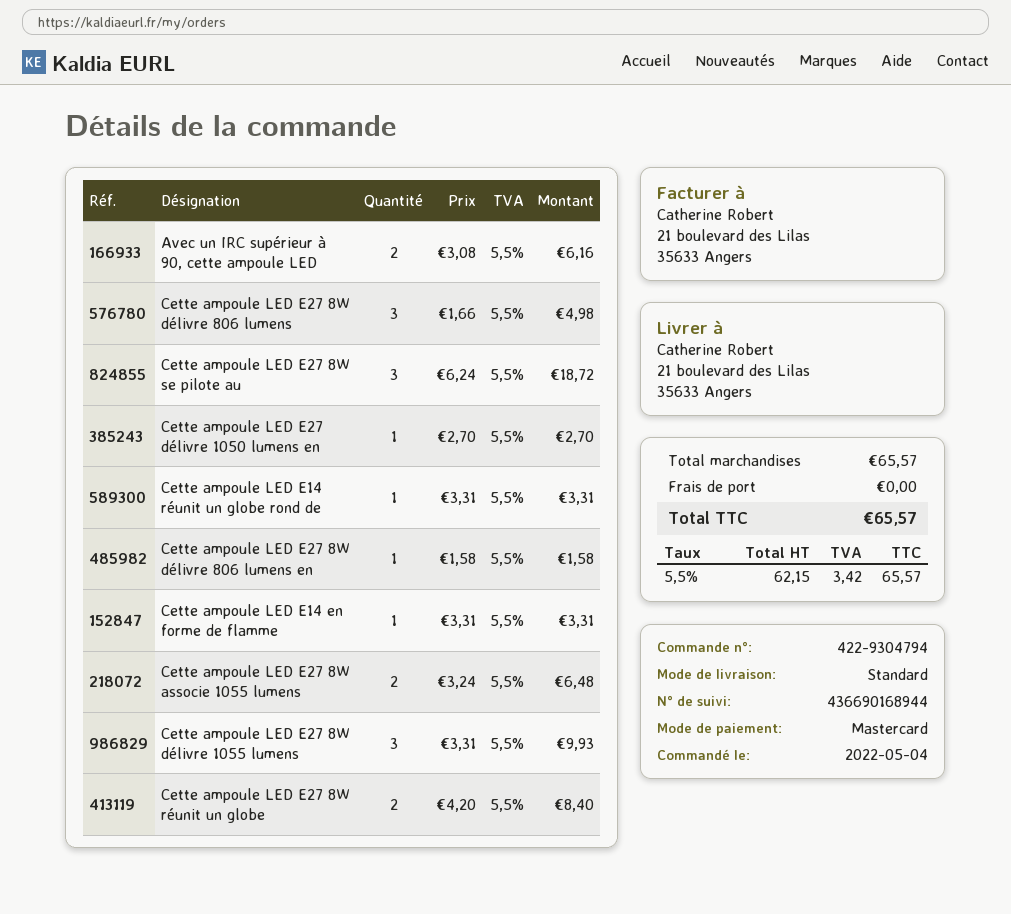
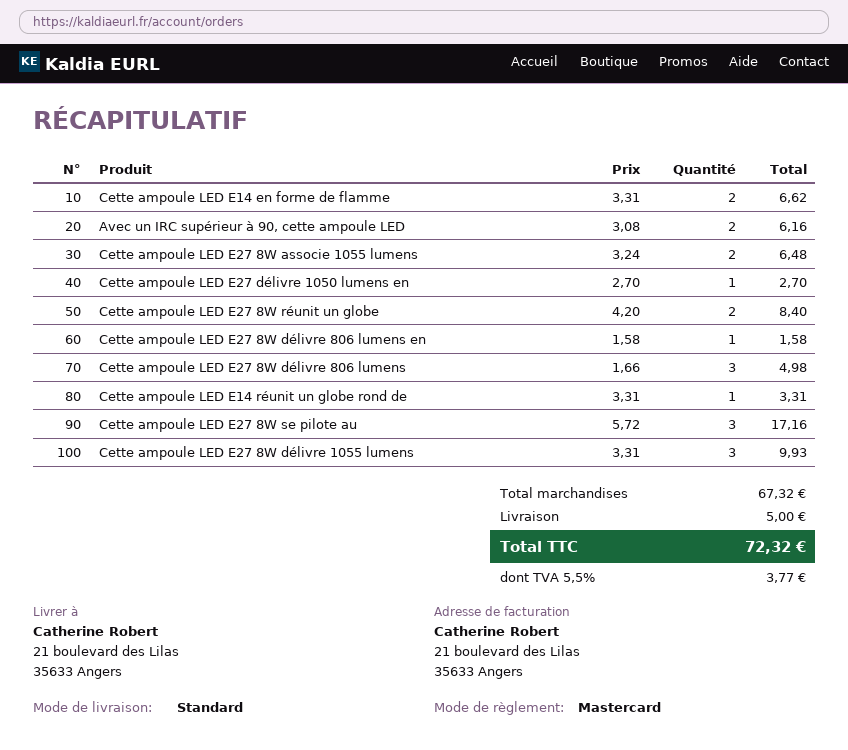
Cette ampoule LED E27 8W se pilote au: 3 x 6.24 = 18.72 -> 3 x 5.72 = 17.16
Cette ampoule LED E14 en forme de flamme: 1 x 3.31 = 3.31 -> 2 x 3.31 = 6.62
subtotal: 65.57 -> 67.32
shipping: 0.00 -> 5.00
tax: 5.5% = 3.42 -> 5.5% = 3.77
total: 65.57 -> 72.32

